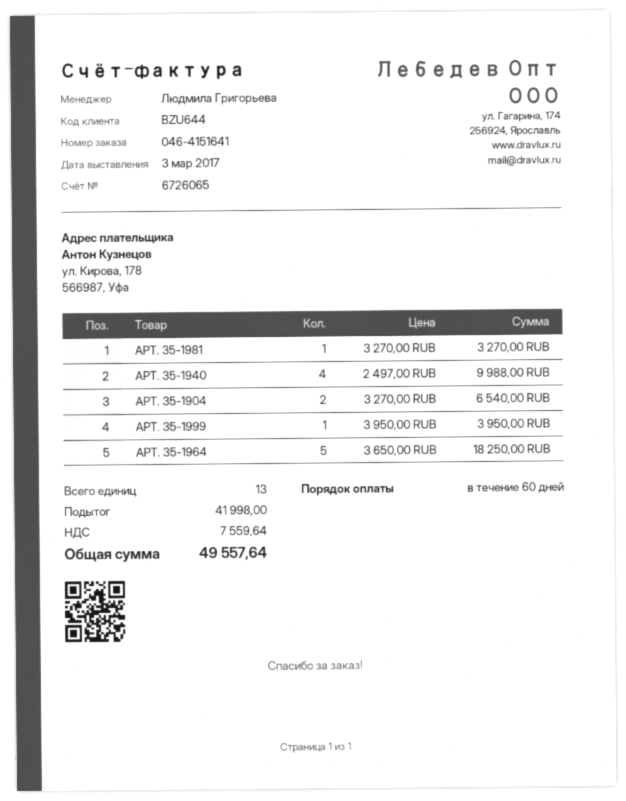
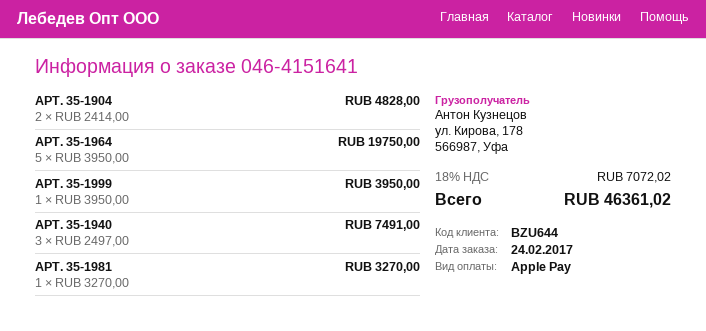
АРТ. 35-1940: 4 x 2497.00 = 9988.00 -> 3 x 2497.00 = 7491.00
АРТ. 35-1904: 2 x 3270.00 = 6540.00 -> 2 x 2414.00 = 4828.00
АРТ. 35-1964: 5 x 3650.00 = 18250.00 -> 5 x 3950.00 = 19750.00
tax: 7559.64 -> 7072.02
total: 49557.64 -> 46361.02

